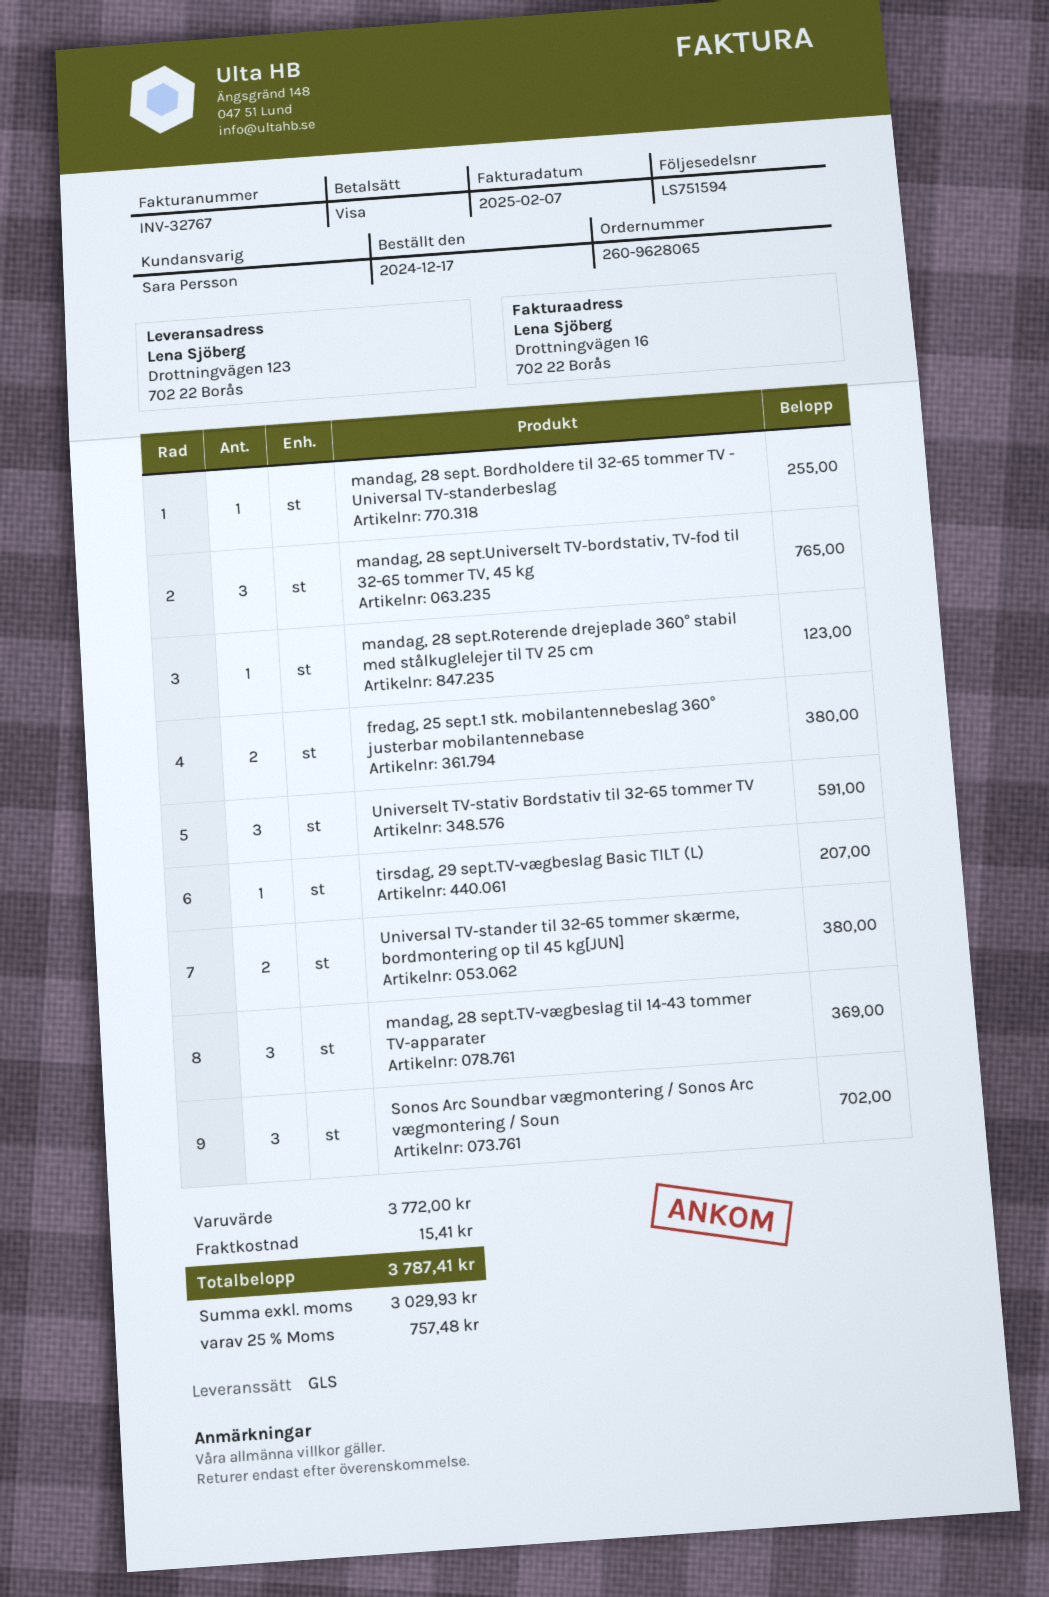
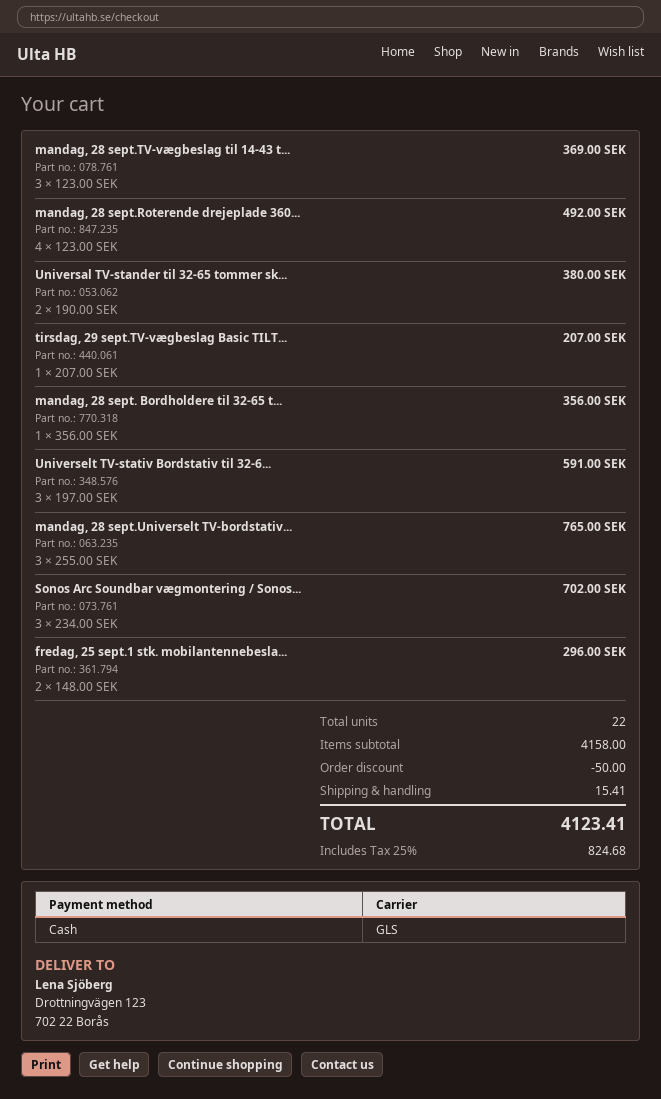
payment method: Visa -> cash
mandag, 28 sept. Bordholdere til 32-65 tommer TV - Universal TV-standerbeslag: 1 for 255.00 -> 1 for 356.00
mandag, 28 sept.Roterende drejeplade 360° stabil med stålkuglelejer til TV 25 cm: 1 for 123.00 -> 4 for 492.00
fredag, 25 sept.1 stk. mobilantennebeslag 360° justerbar mobilantennebase: 2 for 380.00 -> 2 for 296.00
subtotal: 3772.00 -> 4158.00
discount: none -> 50.00
tax: 25% = 757.48 -> 25% = 824.68
total: 3787.41 -> 4123.41

